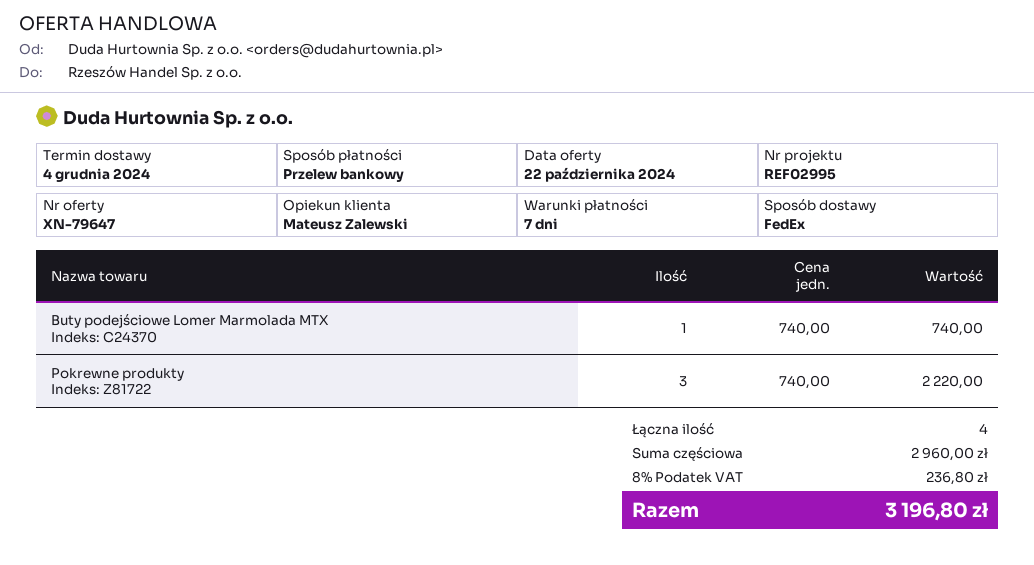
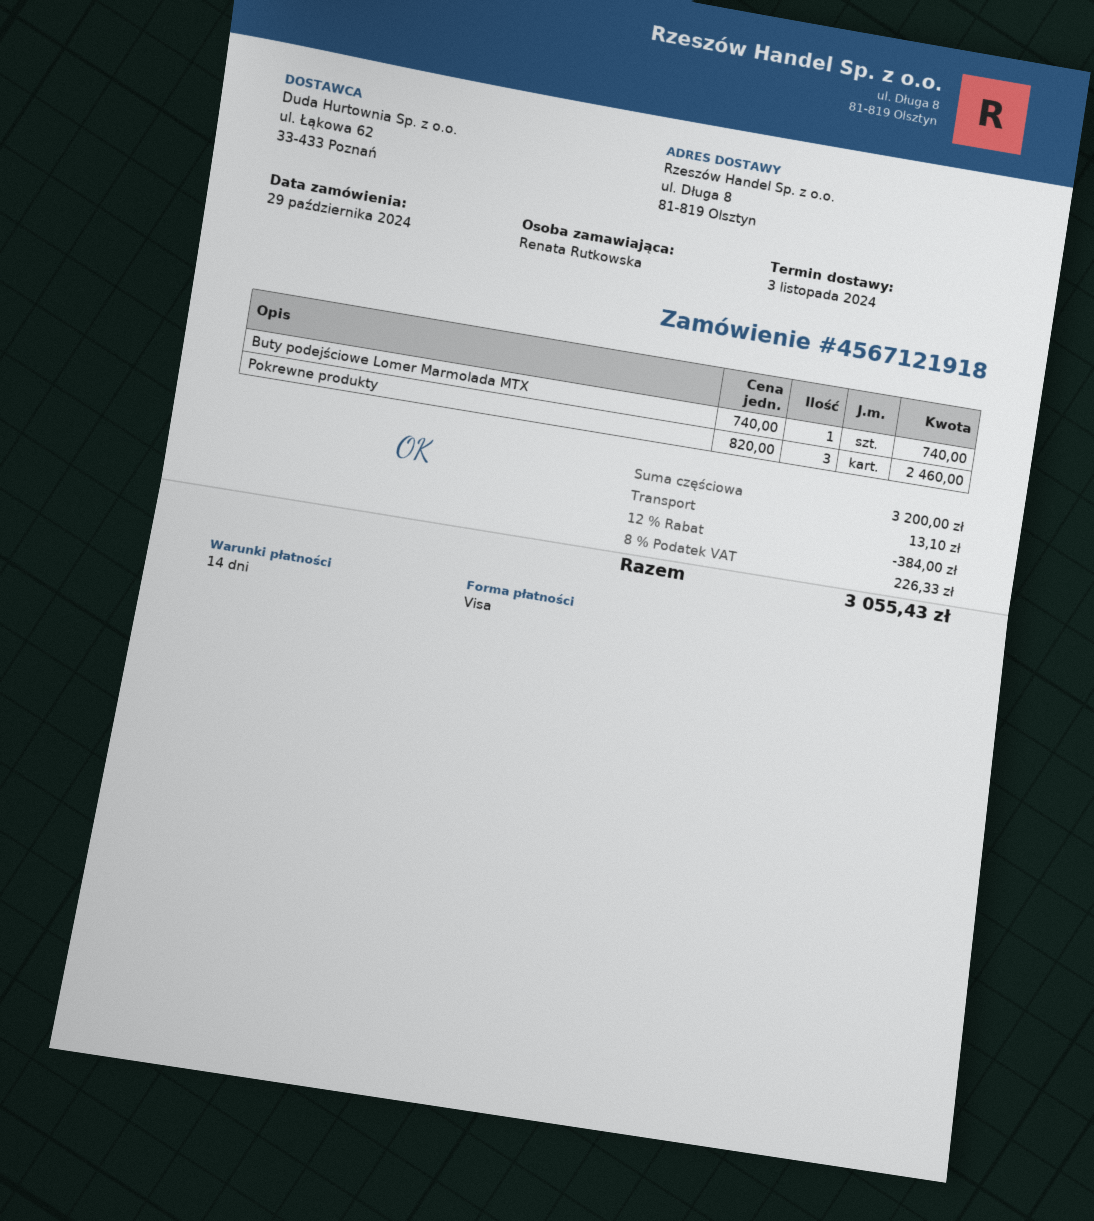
delivery date: 2024-12-04 -> 2024-11-03
payment terms: 7 days -> 14 days
payment method: bank transfer -> Visa
Pokrewne produkty: 3 x 740.00 = 2220.00 -> 3 x 820.00 = 2460.00
subtotal: 2960.00 -> 3200.00
discount: none -> 12% = 384.00
shipping: none -> 13.10
tax: 8% = 236.80 -> 8% = 226.33
total: 3196.80 -> 3055.43

